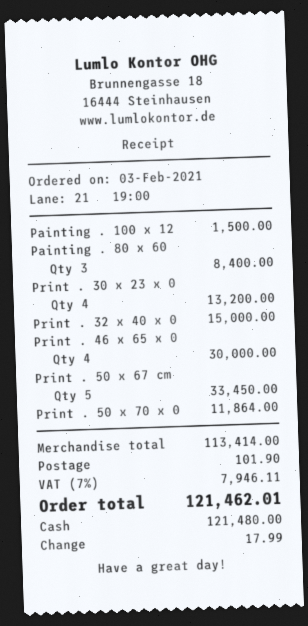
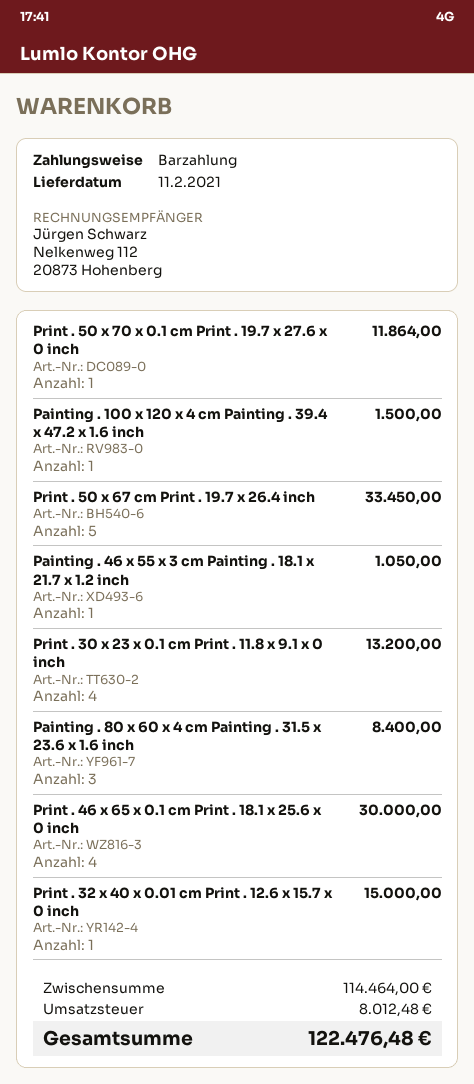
Painting . 46 x 55 x 3 cm Painting . 18.1 x 21.7 x 1.2 inch: none -> 1 for 1050.00
subtotal: 113414.00 -> 114464.00
shipping: 101.90 -> none
tax: 7946.11 -> 8012.48
total: 121462.01 -> 122476.48

